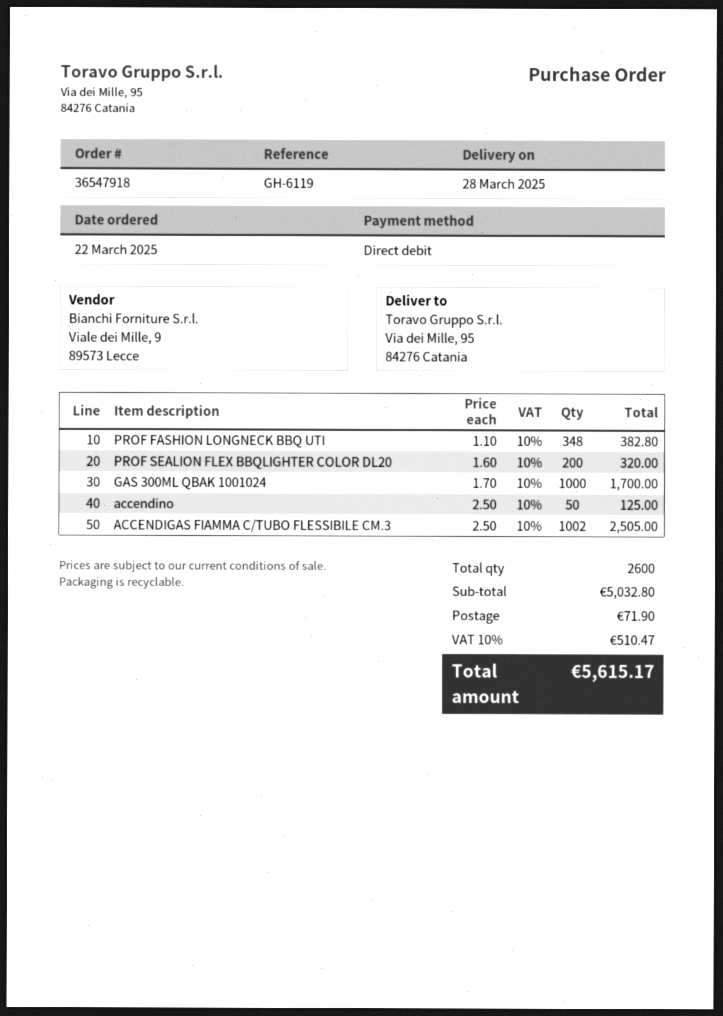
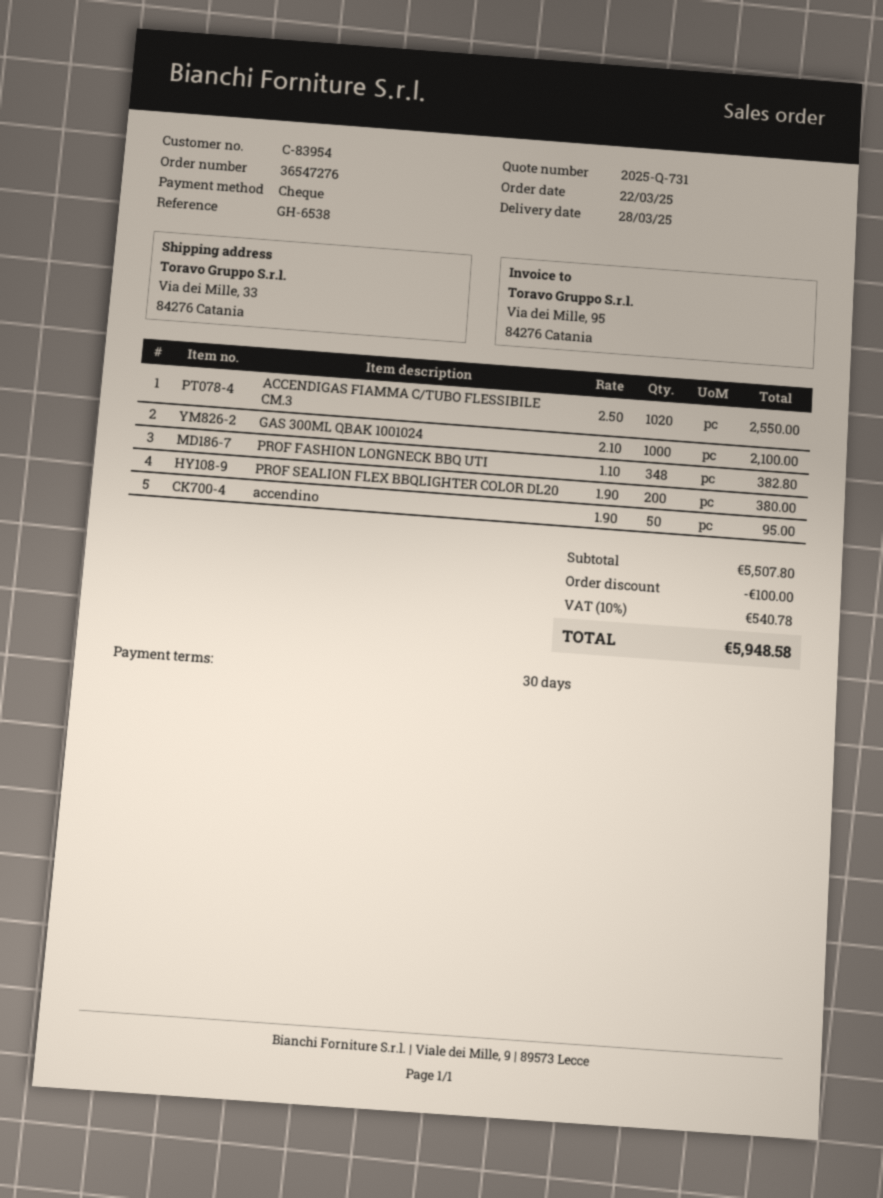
order number: 36547918 -> 36547276
reference: GH-6119 -> GH-6538
payment method: direct debit -> cheque
ship to: Via dei Mille, 95, 84276 Catania -> Via dei Mille, 33, 84276 Catania
PROF SEALION FLEX BBQLIGHTER COLOR DL20: 200 x 1.60 = 320.00 -> 200 x 1.90 = 380.00
GAS 300ML QBAK 1001024: 1000 x 1.70 = 1700.00 -> 1000 x 2.10 = 2100.00
accendino: 50 x 2.50 = 125.00 -> 50 x 1.90 = 95.00
ACCENDIGAS FIAMMA C/TUBO FLESSIBILE CM.3: 1002 x 2.50 = 2505.00 -> 1020 x 2.50 = 2550.00
subtotal: 5032.80 -> 5507.80
discount: none -> 100.00
shipping: 71.90 -> none
tax: 10% = 510.47 -> 10% = 540.78
total: 5615.17 -> 5948.58

